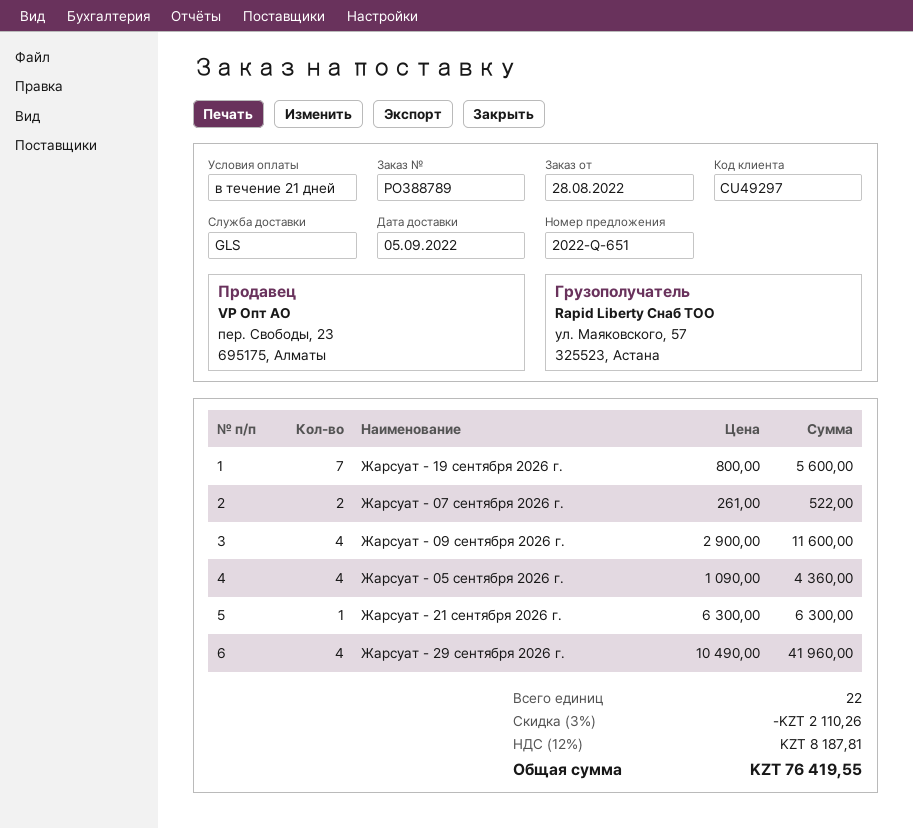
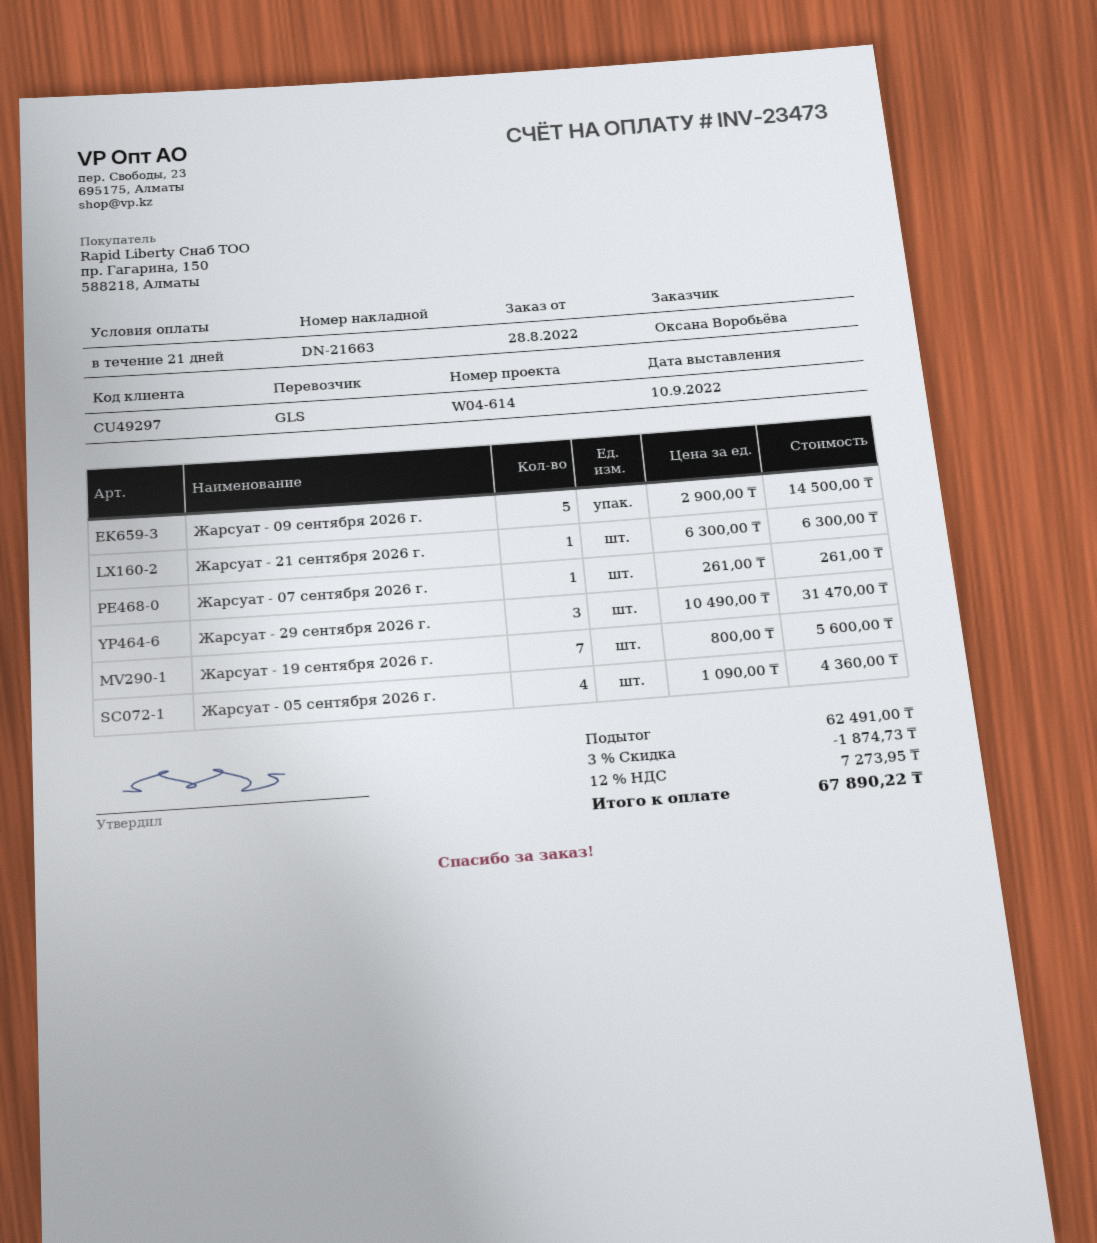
Жарсуат - 07 сентября 2026 г.: 2 x 261.00 = 522.00 -> 1 x 261.00 = 261.00
Жарсуат - 09 сентября 2026 г.: 4 x 2900.00 = 11600.00 -> 5 x 2900.00 = 14500.00
Жарсуат - 29 сентября 2026 г.: 4 x 10490.00 = 41960.00 -> 3 x 10490.00 = 31470.00
discount: 3% = 2110.26 -> 3% = 1874.73
tax: 12% = 8187.81 -> 12% = 7273.95
total: 76419.55 -> 67890.22

